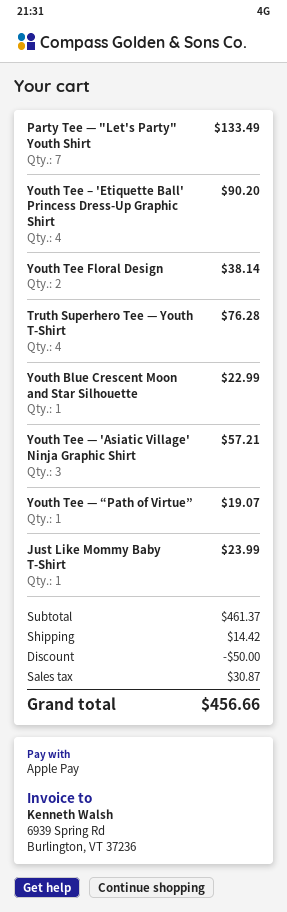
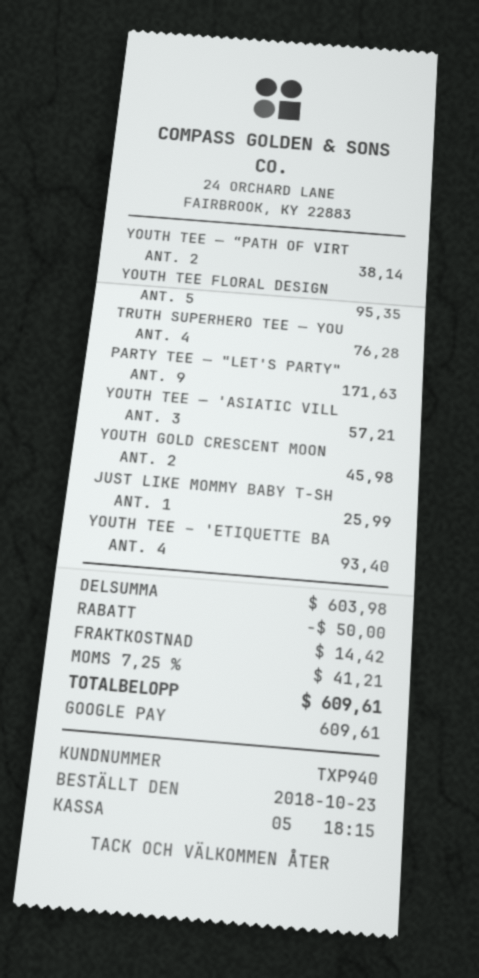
payment method: Apple Pay -> Google Pay
Party Tee — "Let's Party" Youth Shirt: 7 for 133.49 -> 9 for 171.63
Youth Tee – 'Etiquette Ball' Princess Dress-Up Graphic Shirt: 4 for 90.20 -> 4 for 93.40
Youth Tee Floral Design: 2 for 38.14 -> 5 for 95.35
Youth Blue Crescent Moon and Star Silhouette: 1 for 22.99 -> none
Youth Tee — “Path of Virtue”: 1 for 19.07 -> 2 for 38.14
Just Like Mommy Baby T-Shirt: 1 for 23.99 -> 1 for 25.99
YOUTH GOLD CRESCENT MOON: none -> 2 for 45.98
subtotal: 461.37 -> 603.98
tax: 30.87 -> 41.21
total: 456.66 -> 609.61

